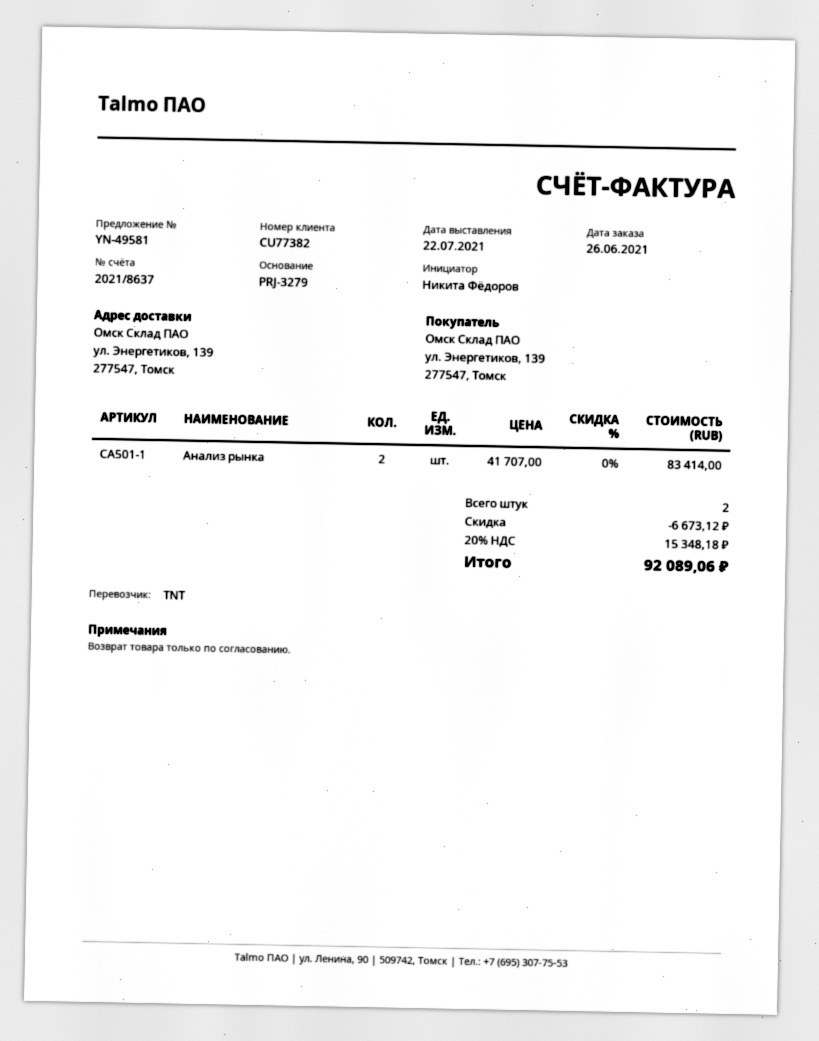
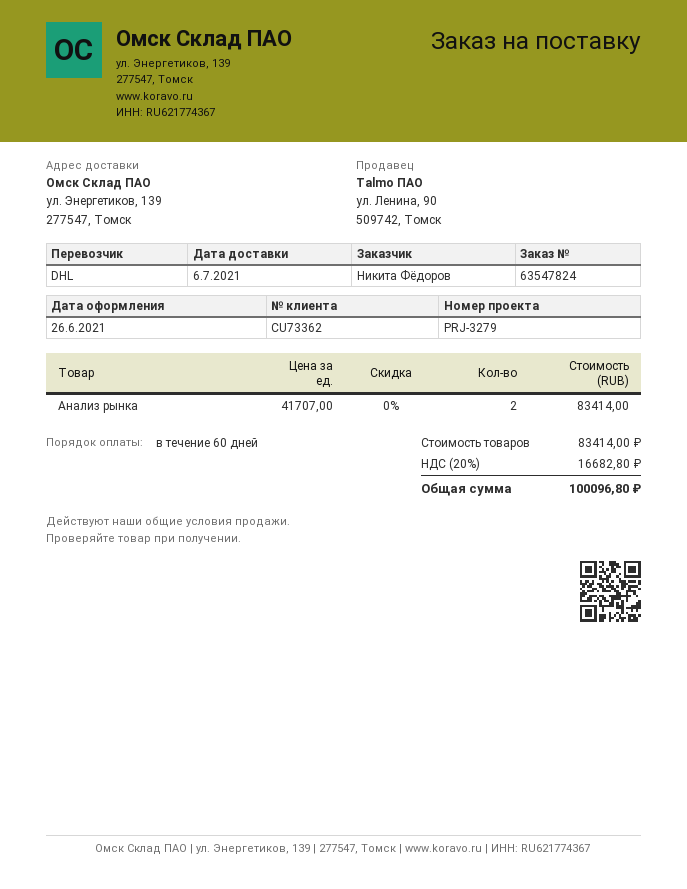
customer number: CU77382 -> CU73362
shipping method: TNT -> DHL
discount: 6673.12 -> none
tax: 20% = 15348.18 -> 20% = 16682.80
total: 92089.06 -> 100096.80

